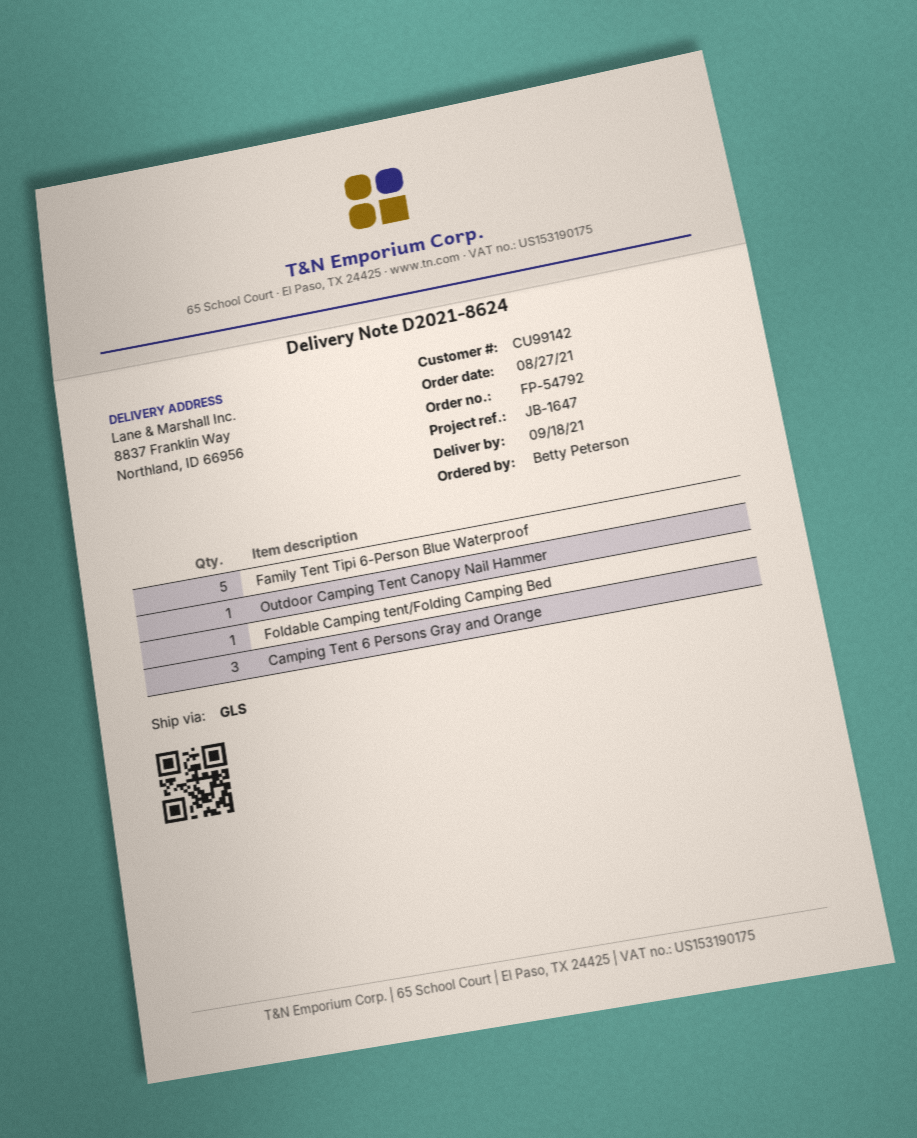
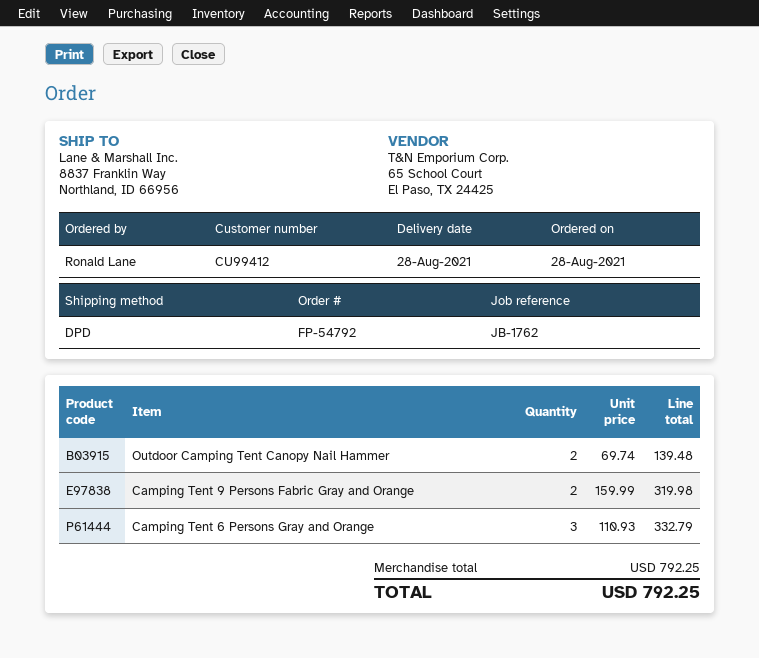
order date: 2021-08-27 -> 2021-08-28
delivery date: 2021-09-18 -> 2021-08-28
customer number: CU99142 -> CU99412
reference: JB-1647 -> JB-1762
ordered by: Betty Peterson -> Ronald Lane
shipping method: GLS -> DPD
Family Tent Tipi 6-Person Blue Waterproof: 5 -> none
Outdoor Camping Tent Canopy Nail Hammer: 1 -> 2
Foldable Camping tent/Folding Camping Bed: 1 -> none
Camping Tent 9 Persons Fabric Gray and Orange: none -> 2

